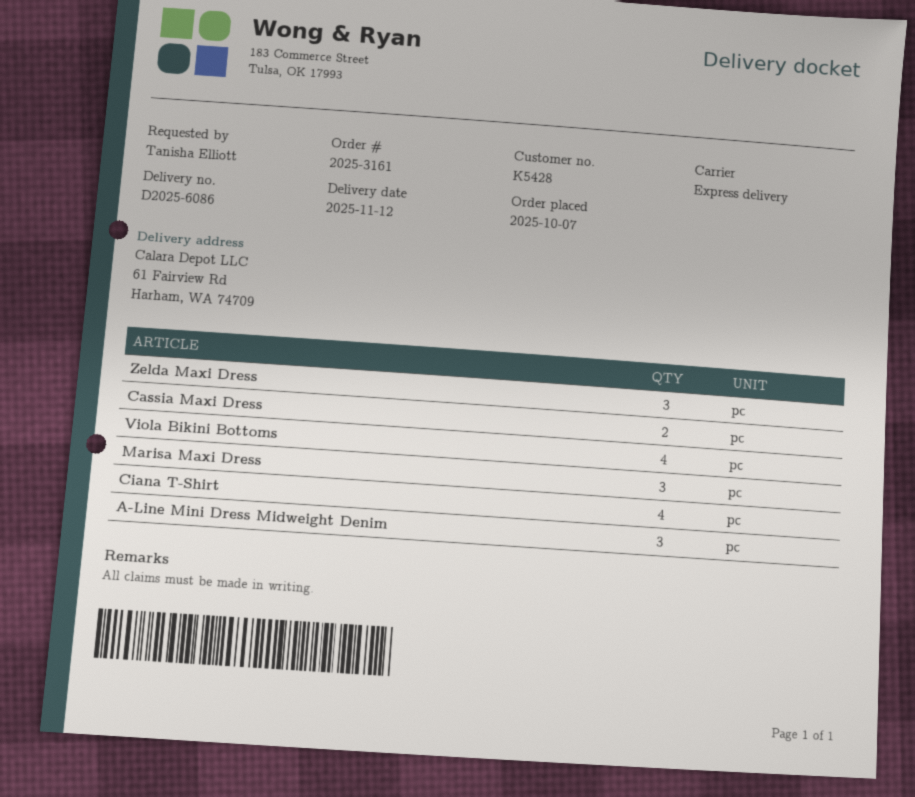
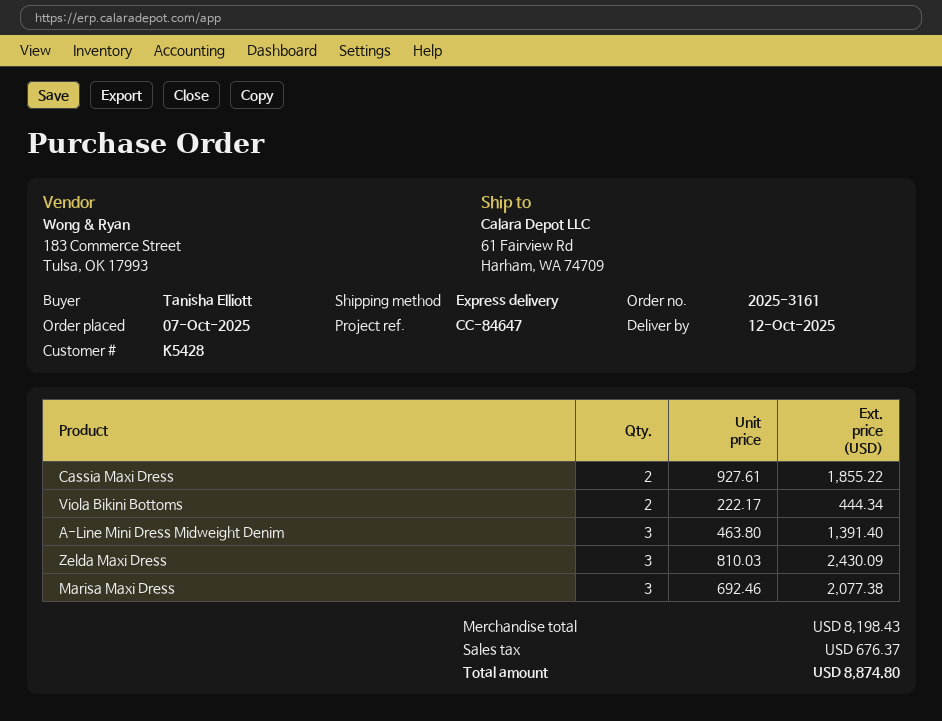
delivery date: 2025-11-12 -> 2025-10-12
Viola Bikini Bottoms: 4 -> 2
Ciana T-Shirt: 4 -> none

